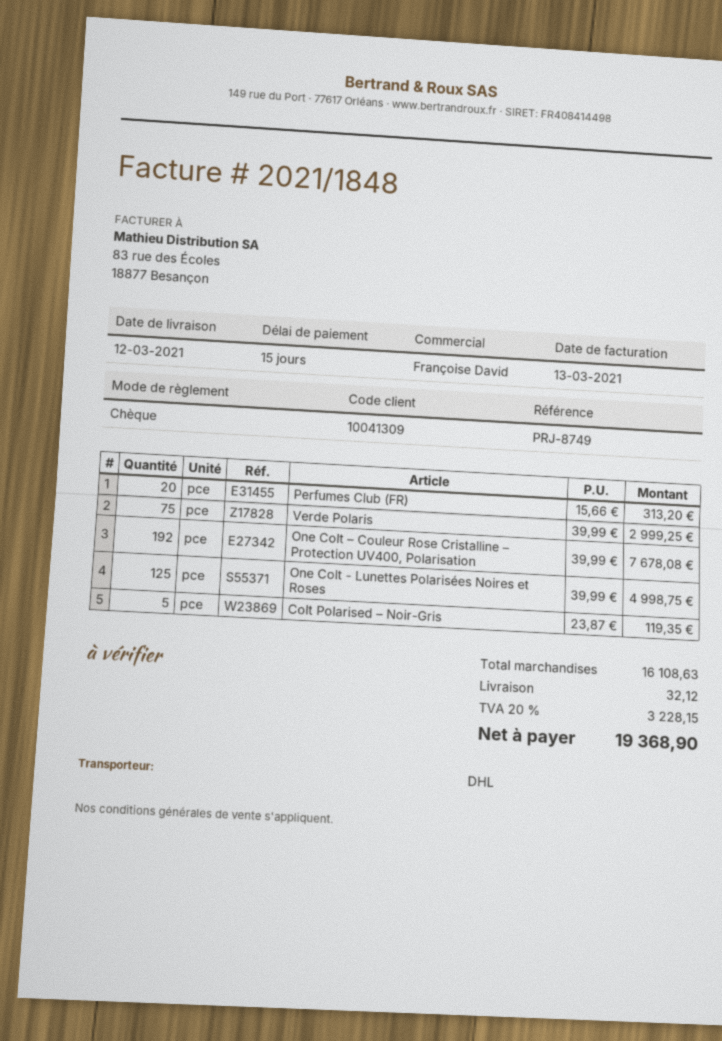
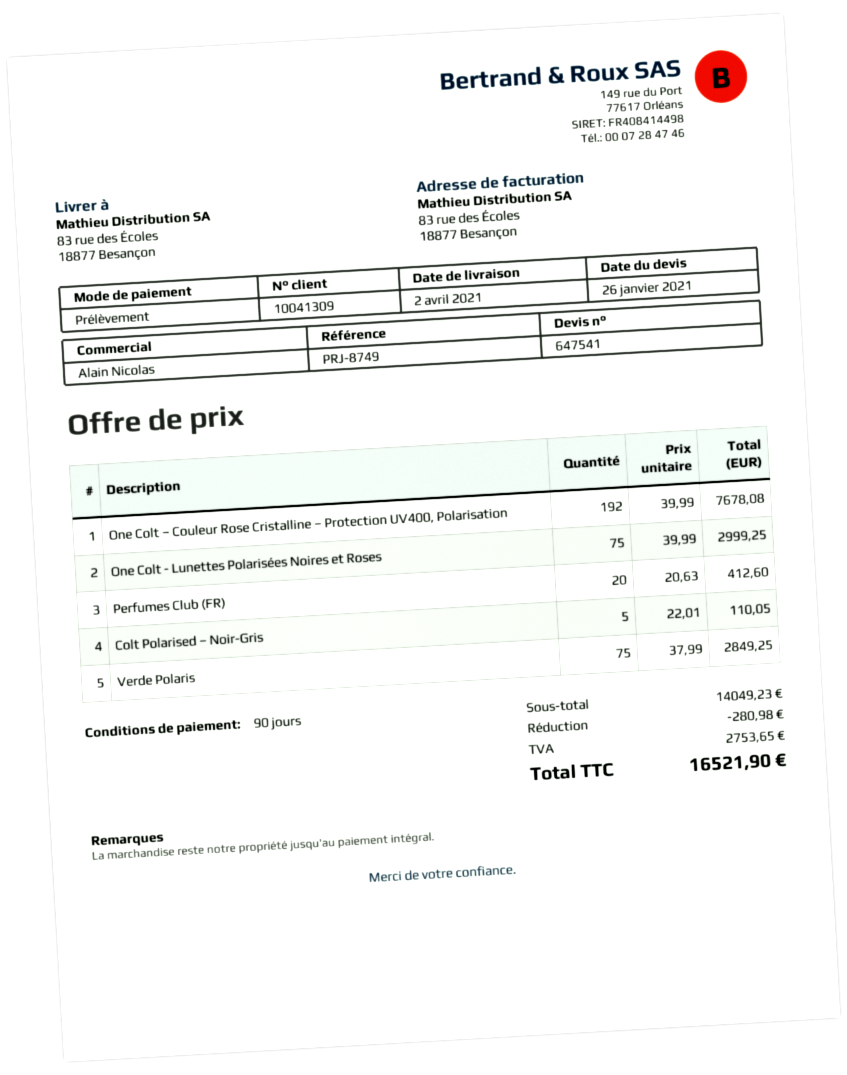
delivery date: 2021-03-12 -> 2021-04-02
payment terms: 15 days -> 90 days
sales rep: Françoise David -> Alain Nicolas
payment method: cheque -> direct debit
Perfumes Club (FR): 20 x 15.66 = 313.20 -> 20 x 20.63 = 412.60
Verde Polaris: 75 x 39.99 = 2999.25 -> 75 x 37.99 = 2849.25
One Colt - Lunettes Polarisées Noires et Roses: 125 x 39.99 = 4998.75 -> 75 x 39.99 = 2999.25
Colt Polarised – Noir-Gris: 5 x 23.87 = 119.35 -> 5 x 22.01 = 110.05
subtotal: 16108.63 -> 14049.23
discount: none -> 280.98
shipping: 32.12 -> none
tax: 3228.15 -> 2753.65
total: 19368.90 -> 16521.90

